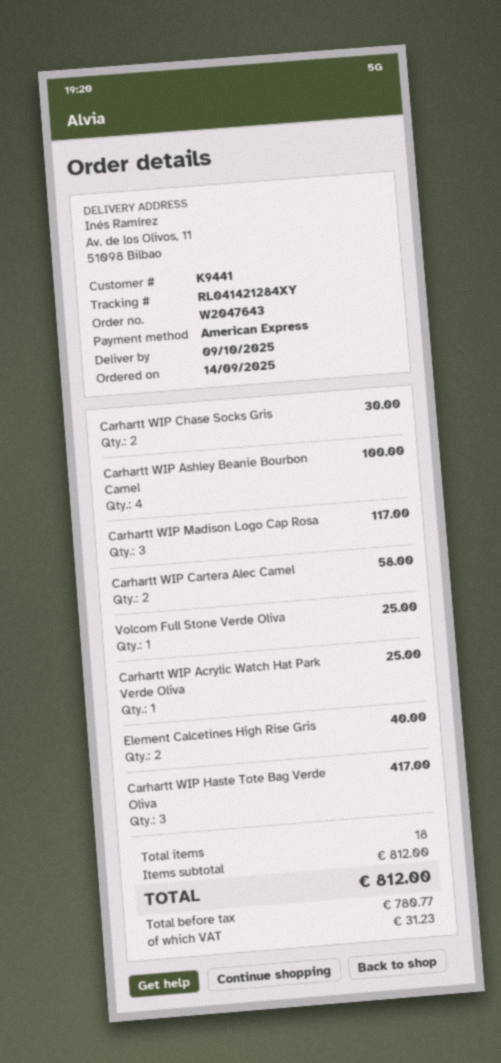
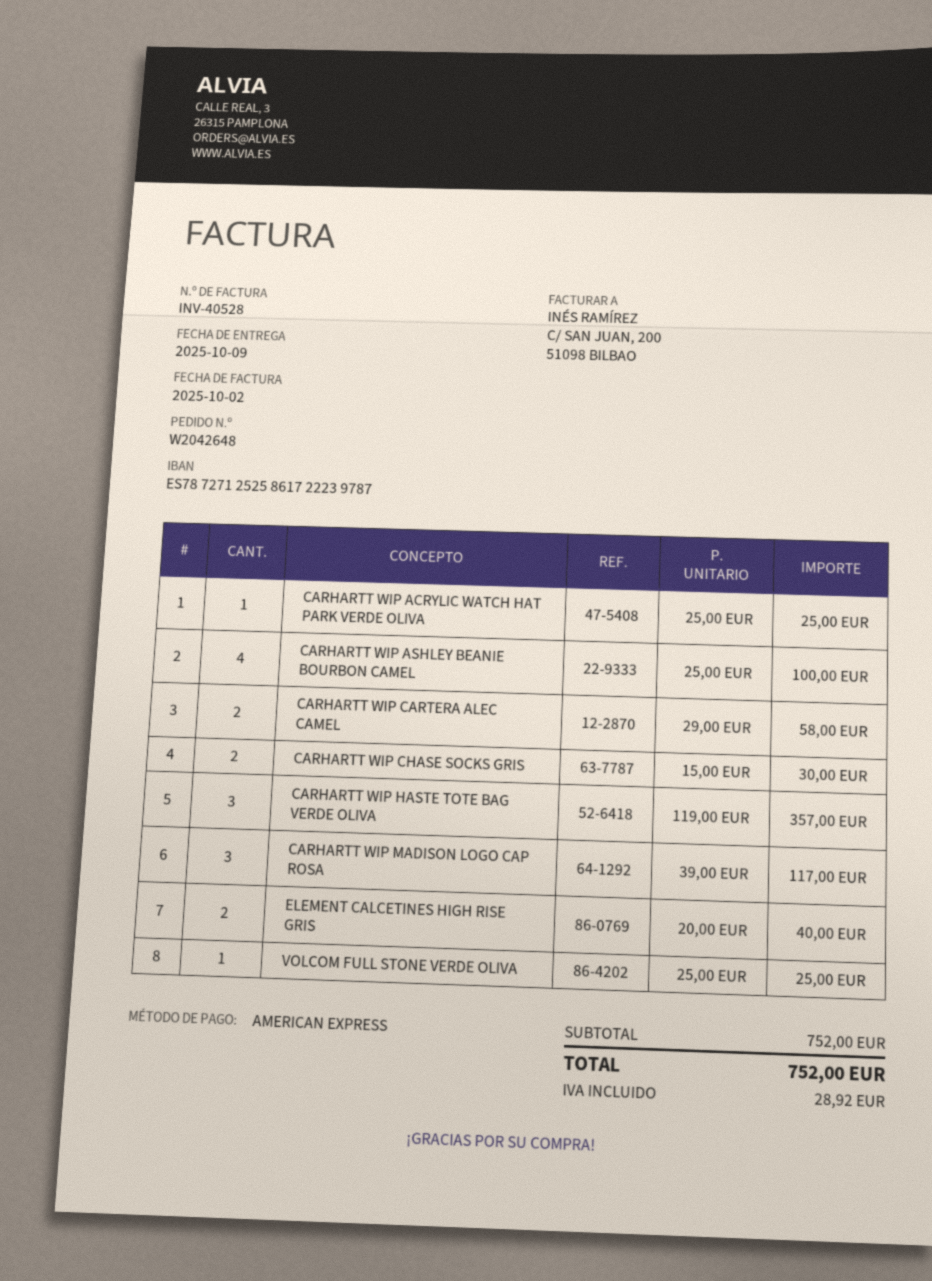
order number: W2047643 -> W2042648
Carhartt WIP Haste Tote Bag Verde Oliva: 3 for 417.00 -> 3 for 357.00
subtotal: 812.00 -> 752.00
tax: 31.23 -> 28.92
total: 812.00 -> 752.00

